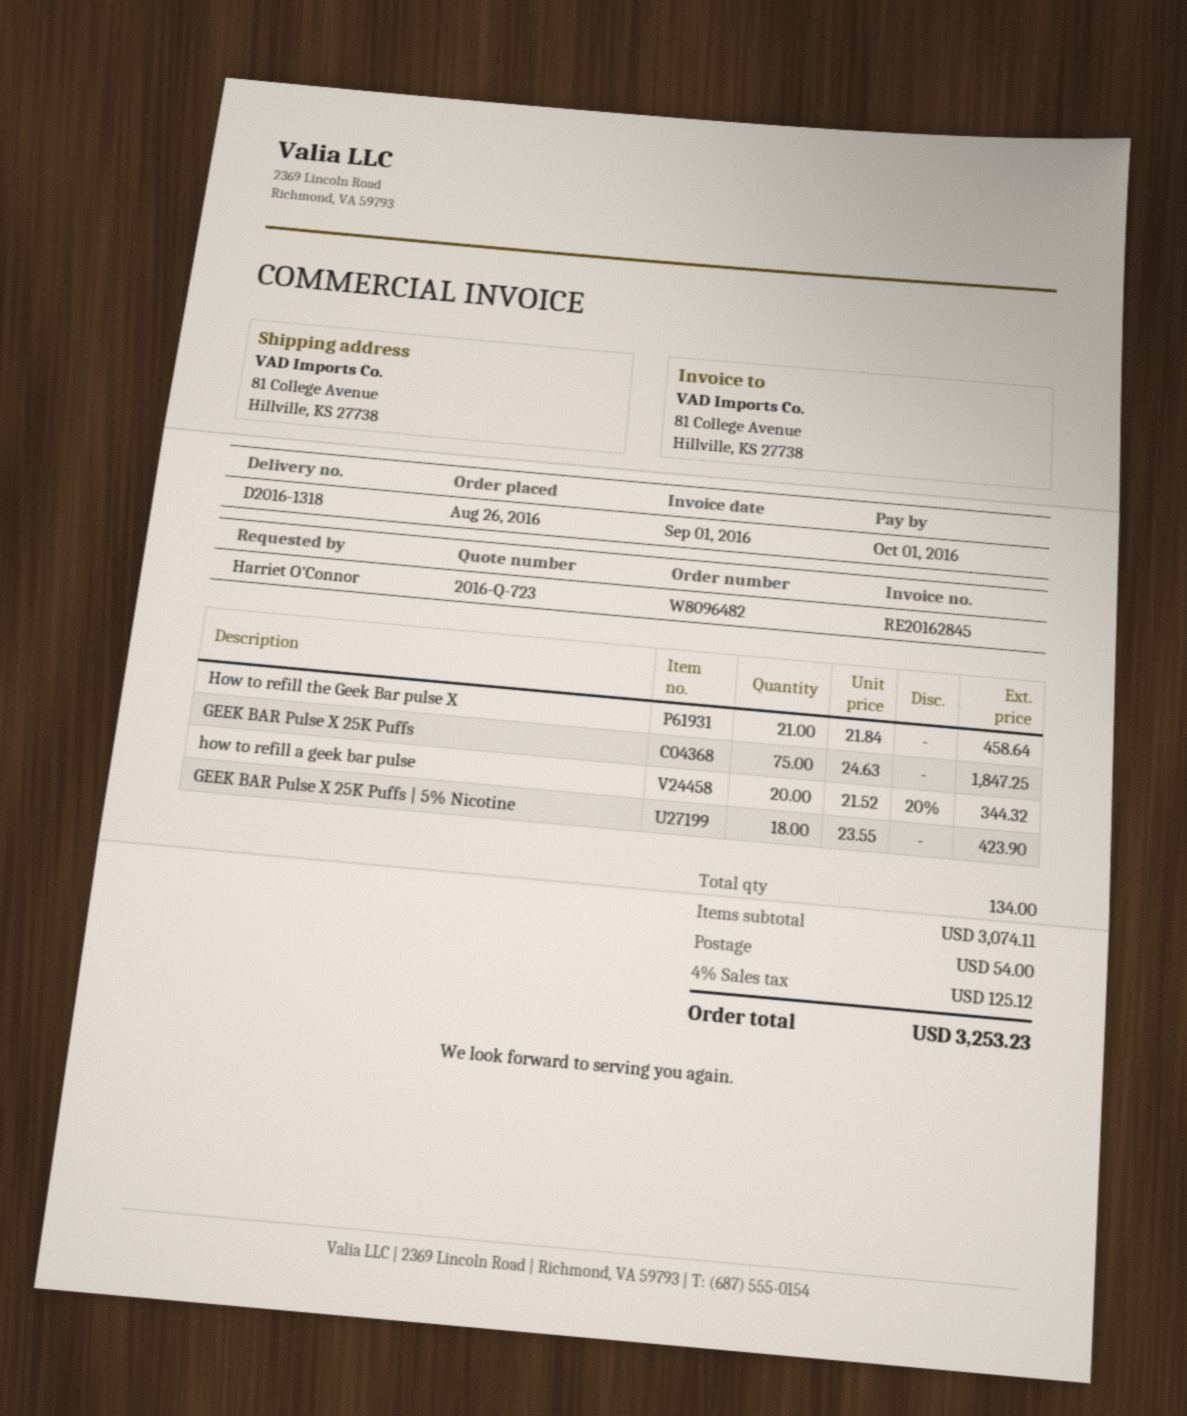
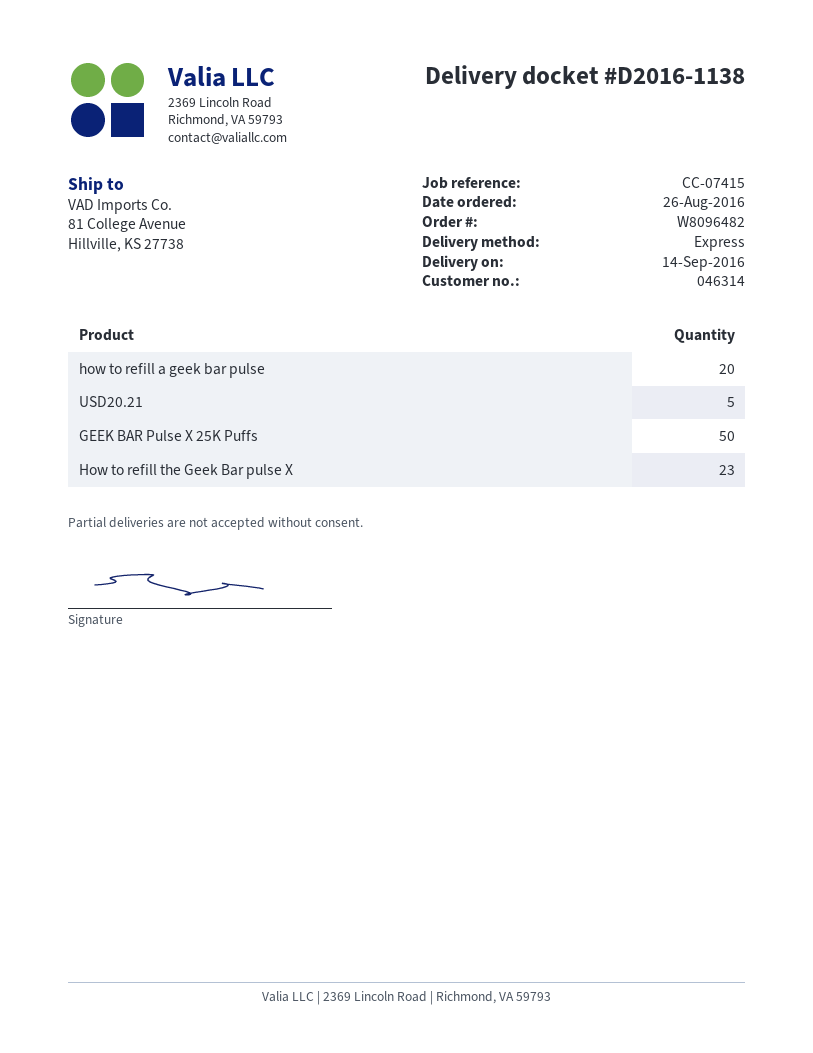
delivery note number: D2016-1318 -> D2016-1138
How to refill the Geek Bar pulse X: 21 -> 23
GEEK BAR Pulse X 25K Puffs: 75 -> 50
GEEK BAR Pulse X 25K Puffs | 5% Nicotine: 18 -> none
USD20.21: none -> 5

